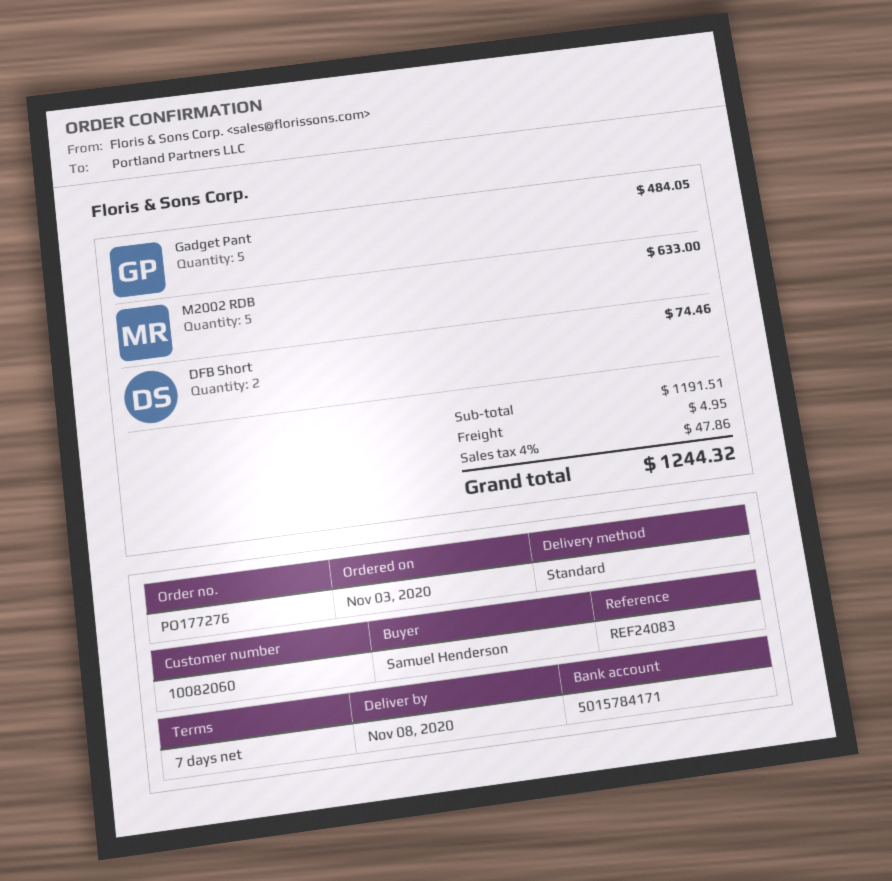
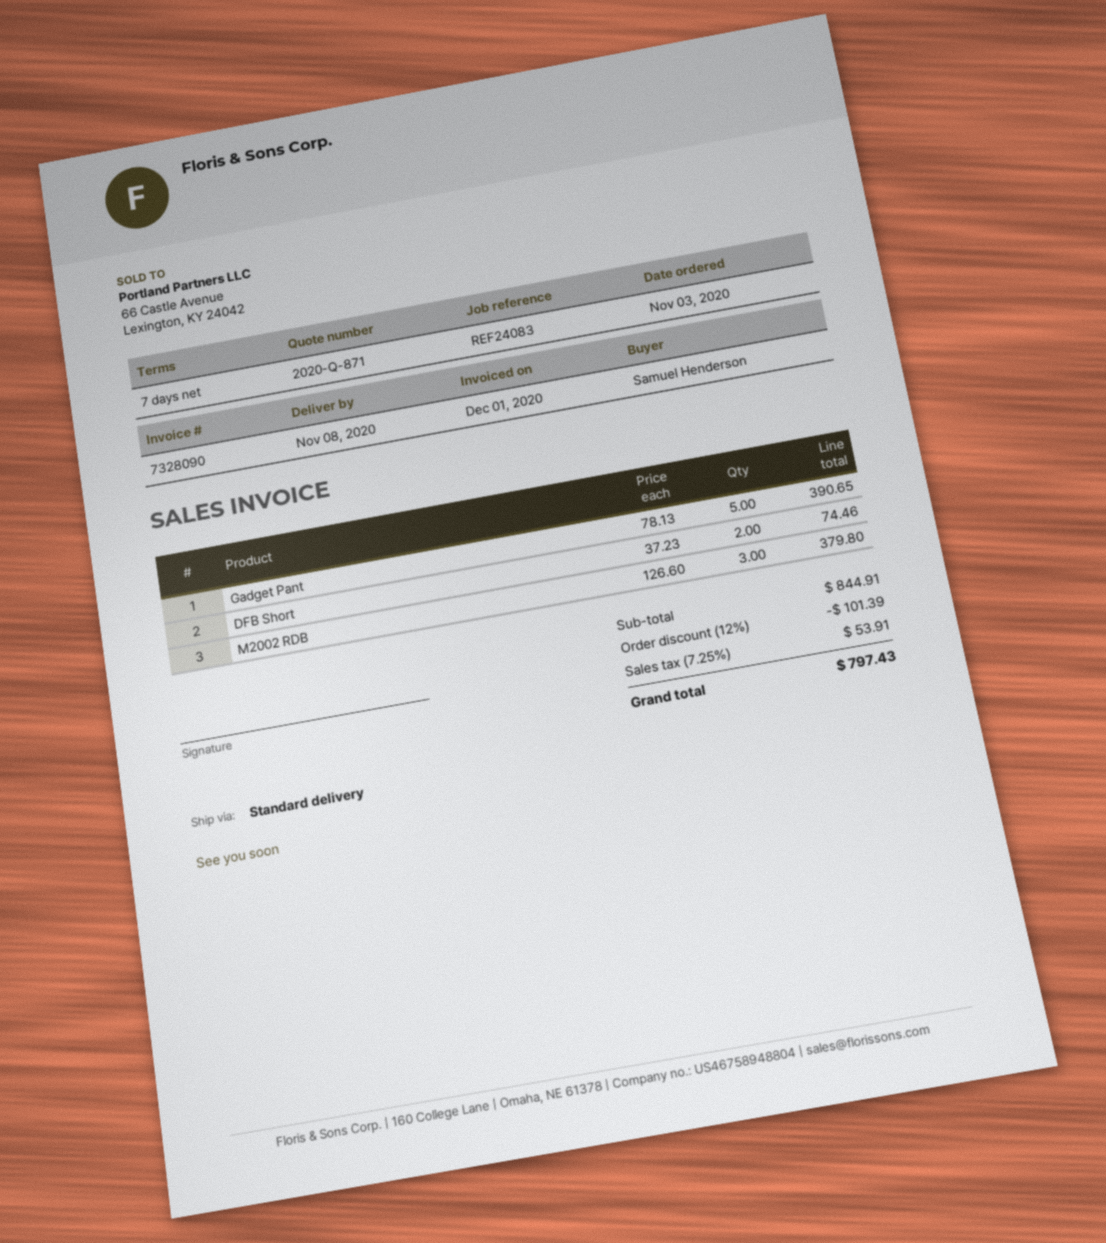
Gadget Pant: 5 for 484.05 -> 5 for 390.65
M2002 RDB: 5 for 633.00 -> 3 for 379.80
subtotal: 1191.51 -> 844.91
discount: none -> 12% = 101.39
shipping: 4.95 -> none
tax: 4% = 47.86 -> 7.25% = 53.91
total: 1244.32 -> 797.43

